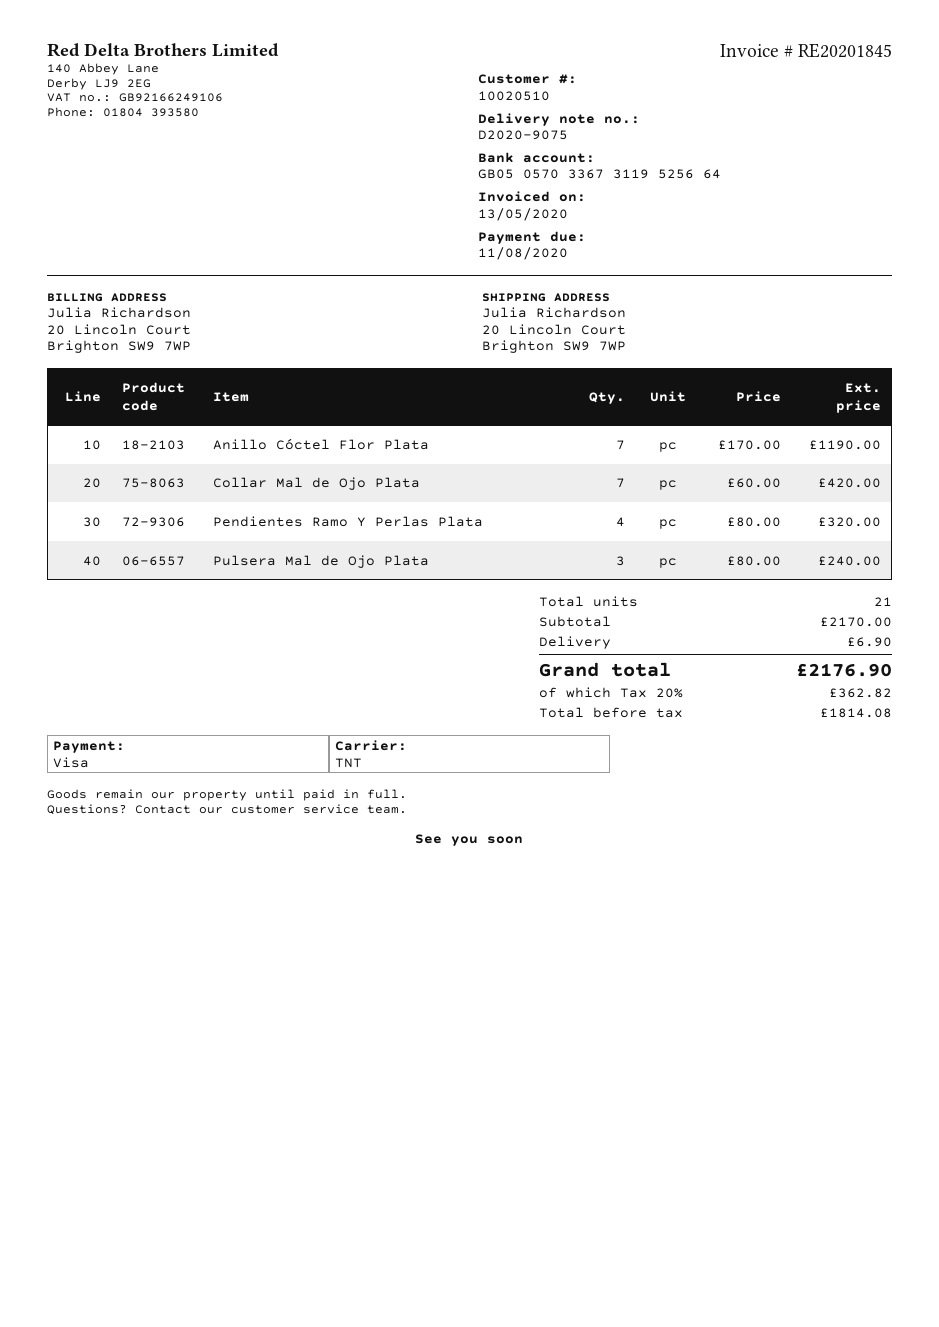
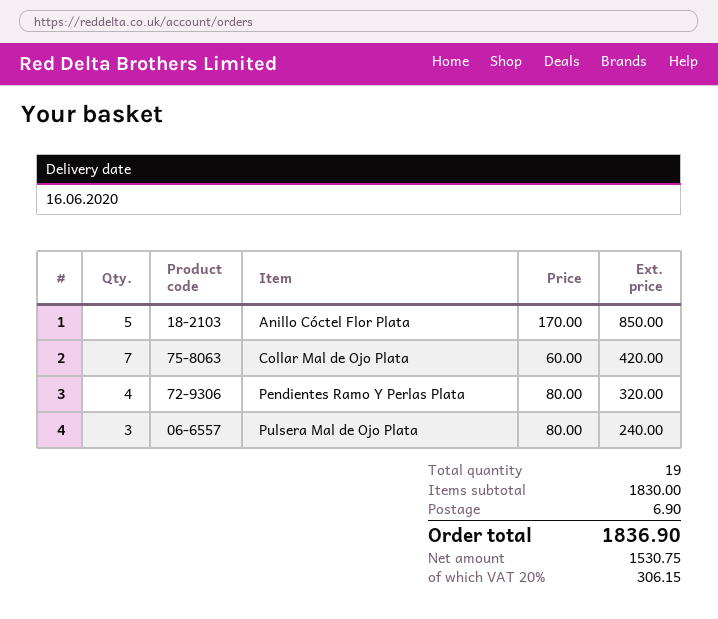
Anillo Cóctel Flor Plata: 7 x 170.00 = 1190.00 -> 5 x 170.00 = 850.00
total quantity: 21 -> 19
subtotal: 2170.00 -> 1830.00
net: 1814.08 -> 1530.75
tax: 20% = 362.82 -> 20% = 306.15
total: 2176.90 -> 1836.90

